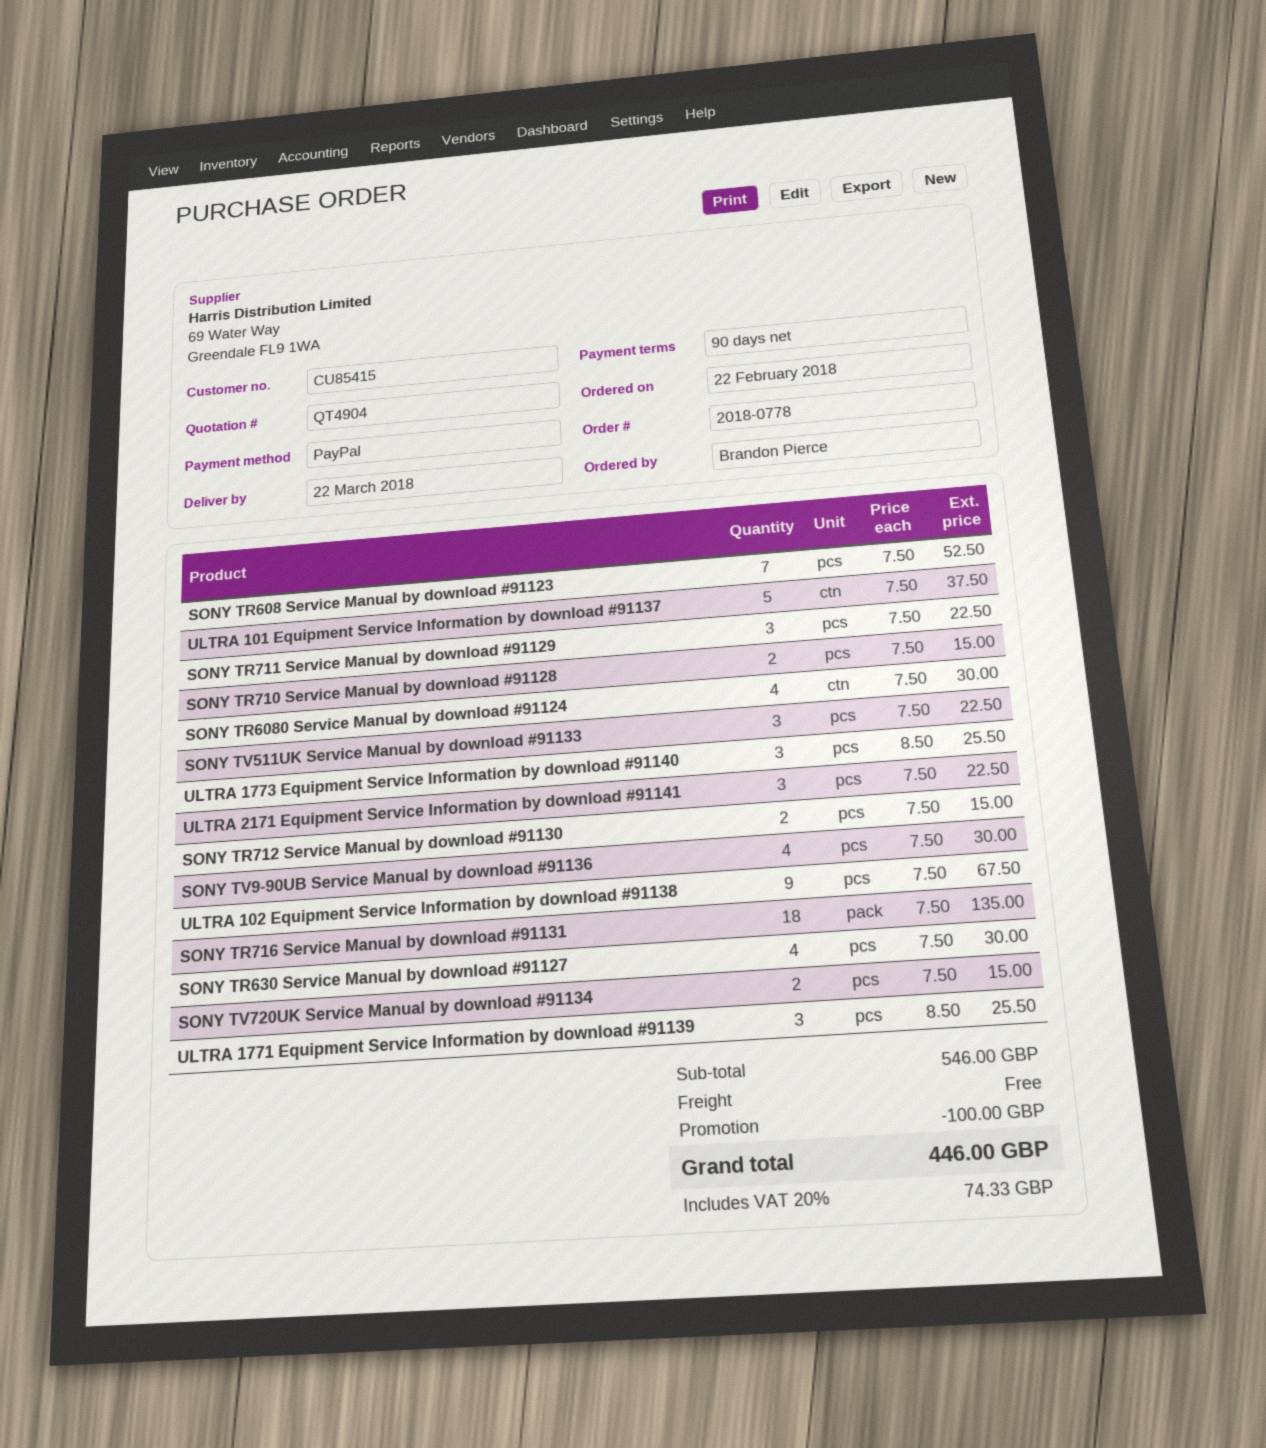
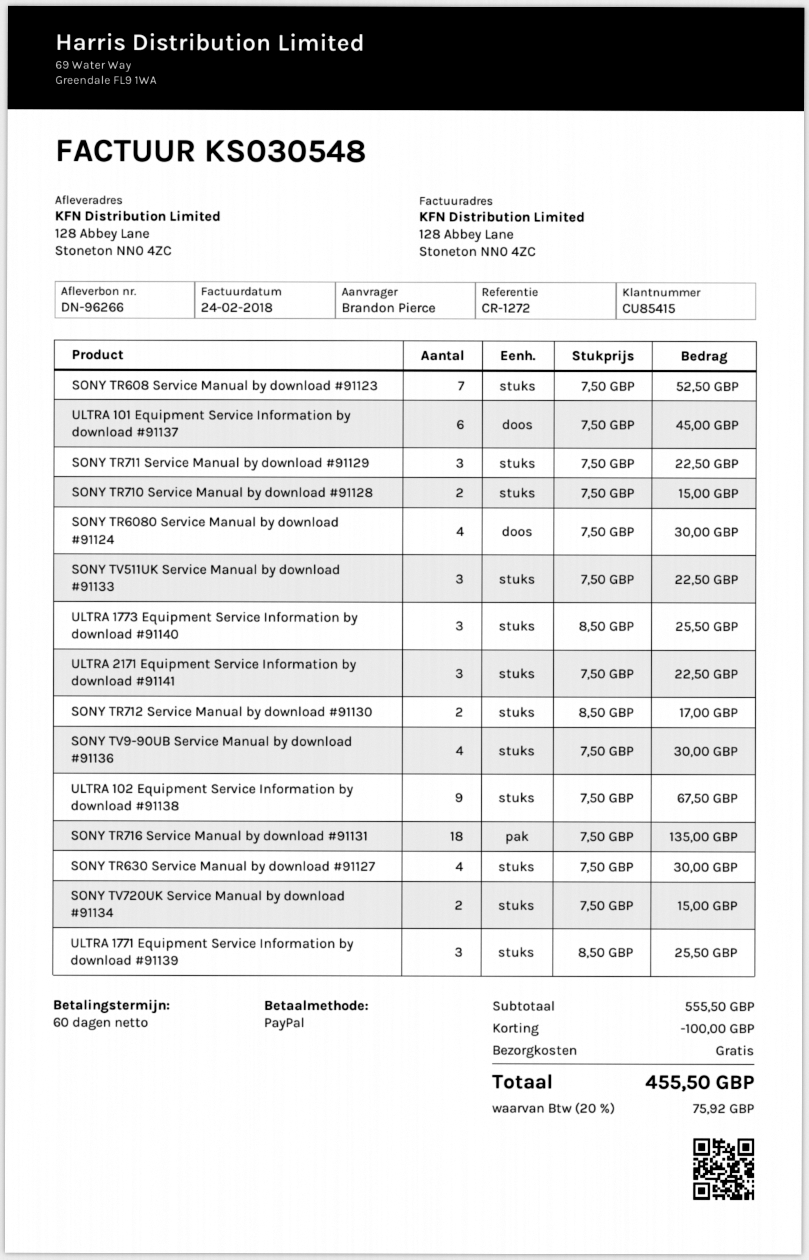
payment terms: 90 days -> 60 days
ULTRA 101 Equipment Service Information by download #91137: 5 x 7.50 = 37.50 -> 6 x 7.50 = 45.00
SONY TR712 Service Manual by download #91130: 2 x 7.50 = 15.00 -> 2 x 8.50 = 17.00
subtotal: 546.00 -> 555.50
tax: 20% = 74.33 -> 20% = 75.92
total: 446.00 -> 455.50

